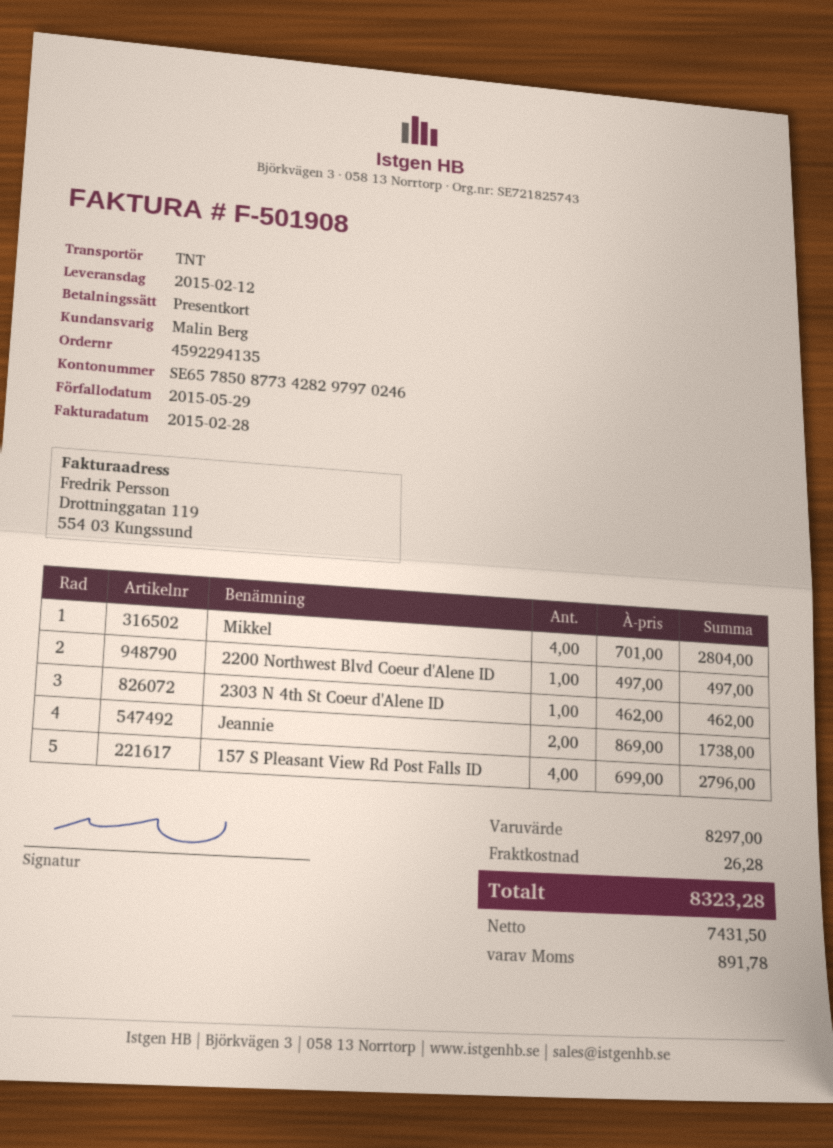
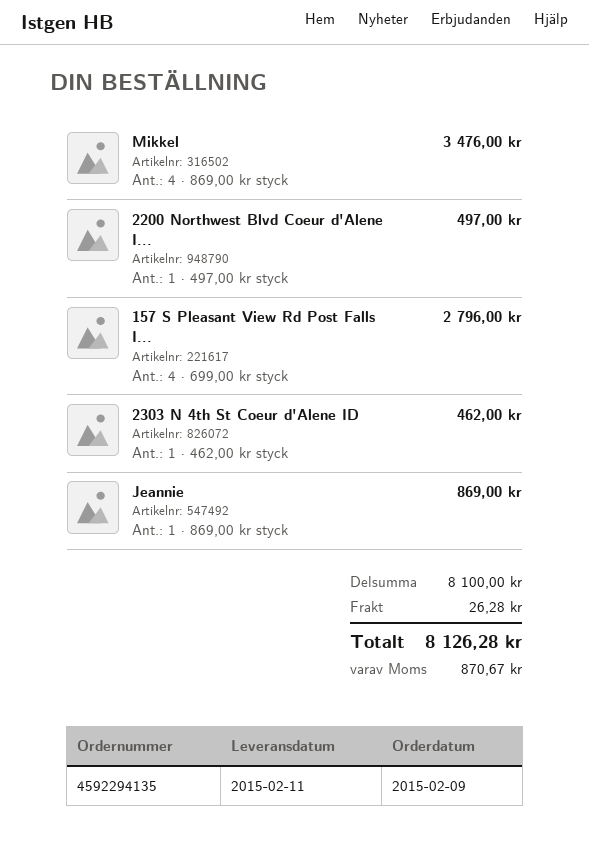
delivery date: 2015-02-12 -> 2015-02-11
Mikkel: 4 x 701.00 = 2804.00 -> 4 x 869.00 = 3476.00
Jeannie: 2 x 869.00 = 1738.00 -> 1 x 869.00 = 869.00
subtotal: 8297.00 -> 8100.00
tax: 891.78 -> 870.67
total: 8323.28 -> 8126.28

